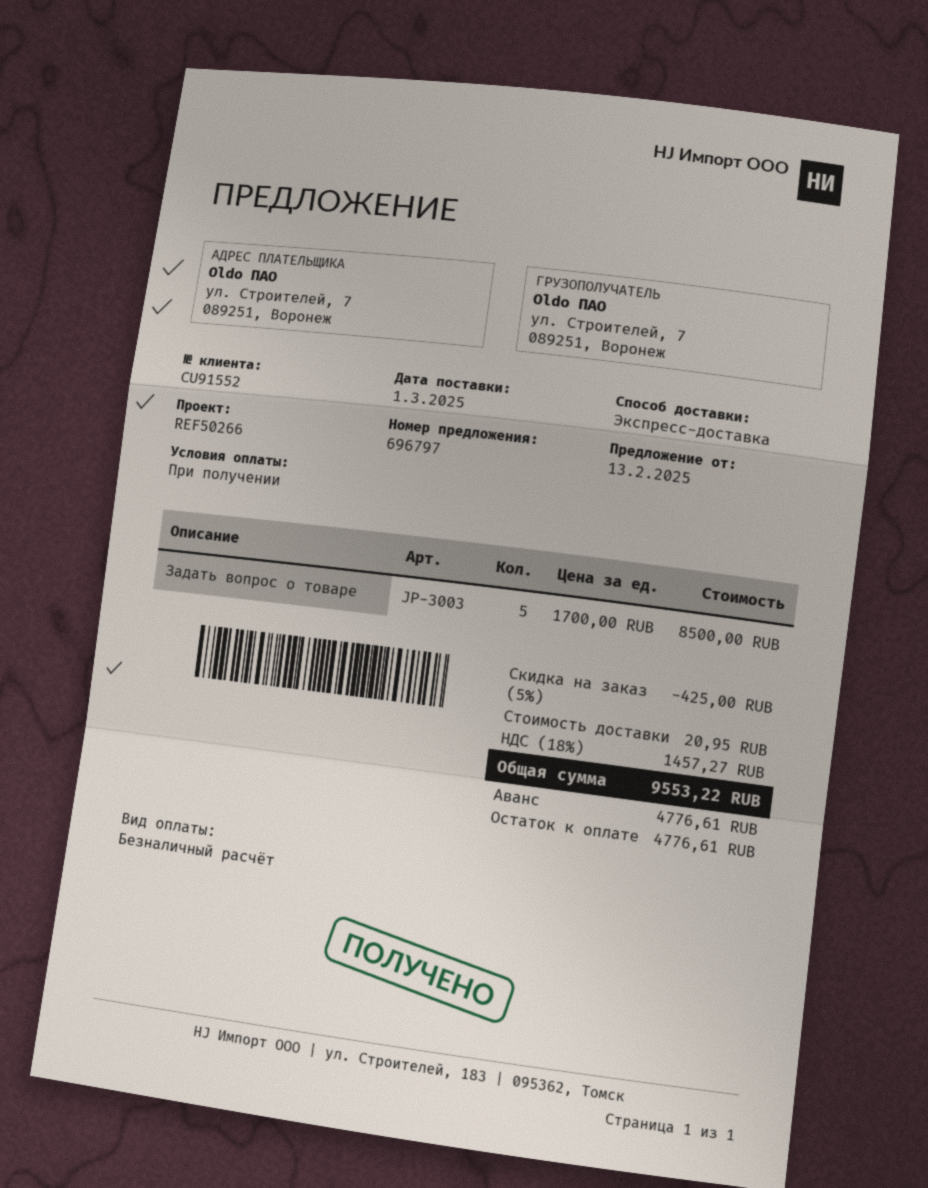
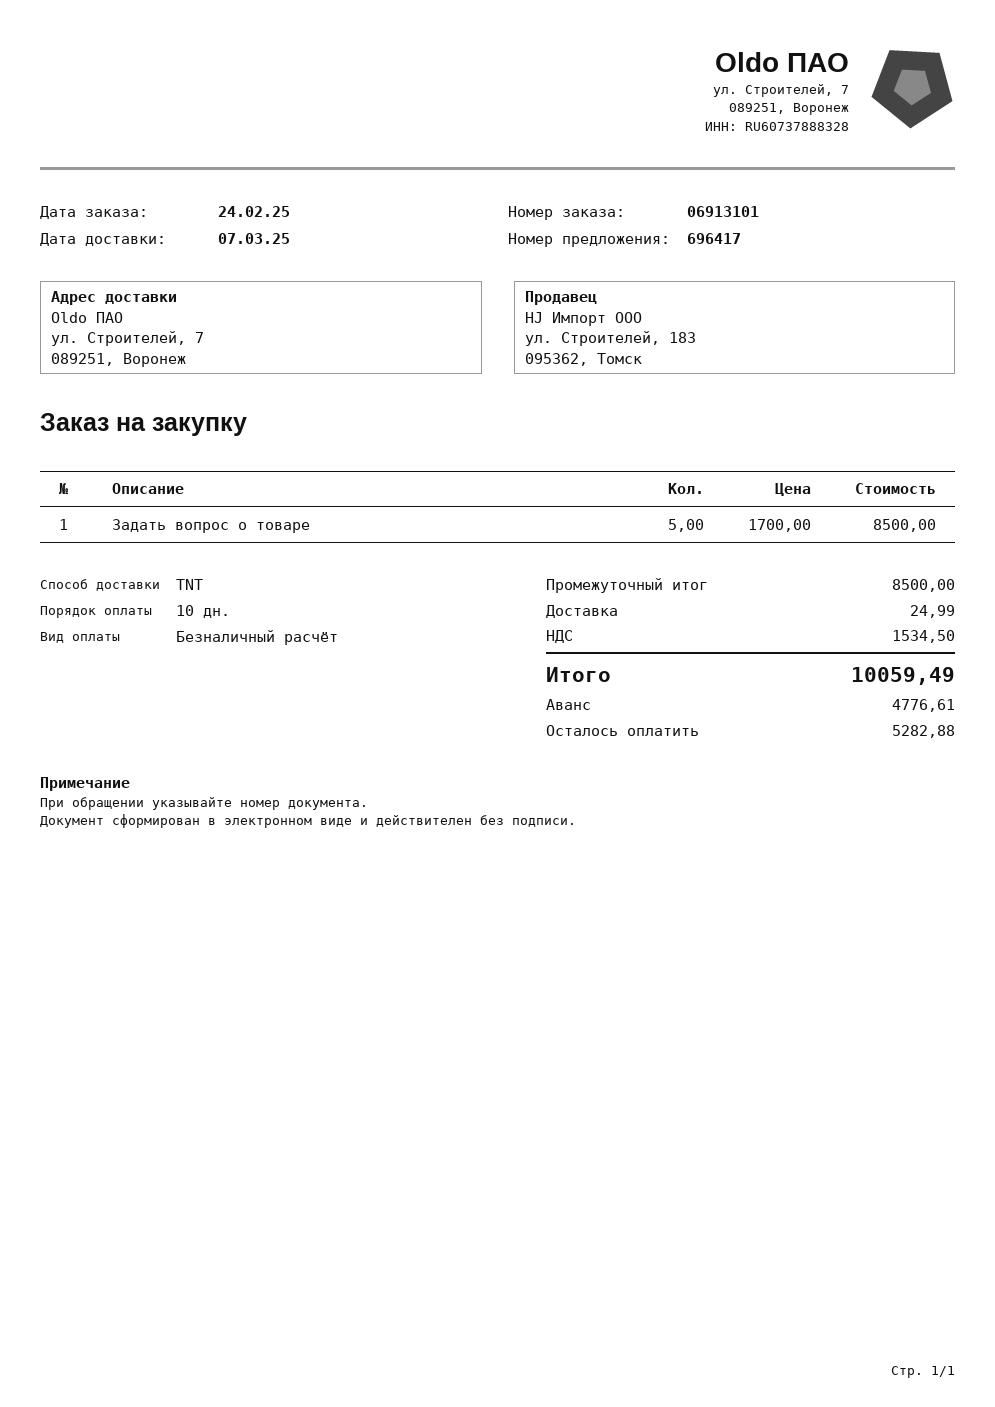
quote number: 696797 -> 696417
delivery date: 2025-03-01 -> 2025-03-07
payment terms: on receipt -> 10 days
shipping method: express -> TNT
discount: 5% = 425.00 -> none
shipping: 20.95 -> 24.99
tax: 1457.27 -> 1534.50
total: 9553.22 -> 10059.49
balance: 4776.61 -> 5282.88

